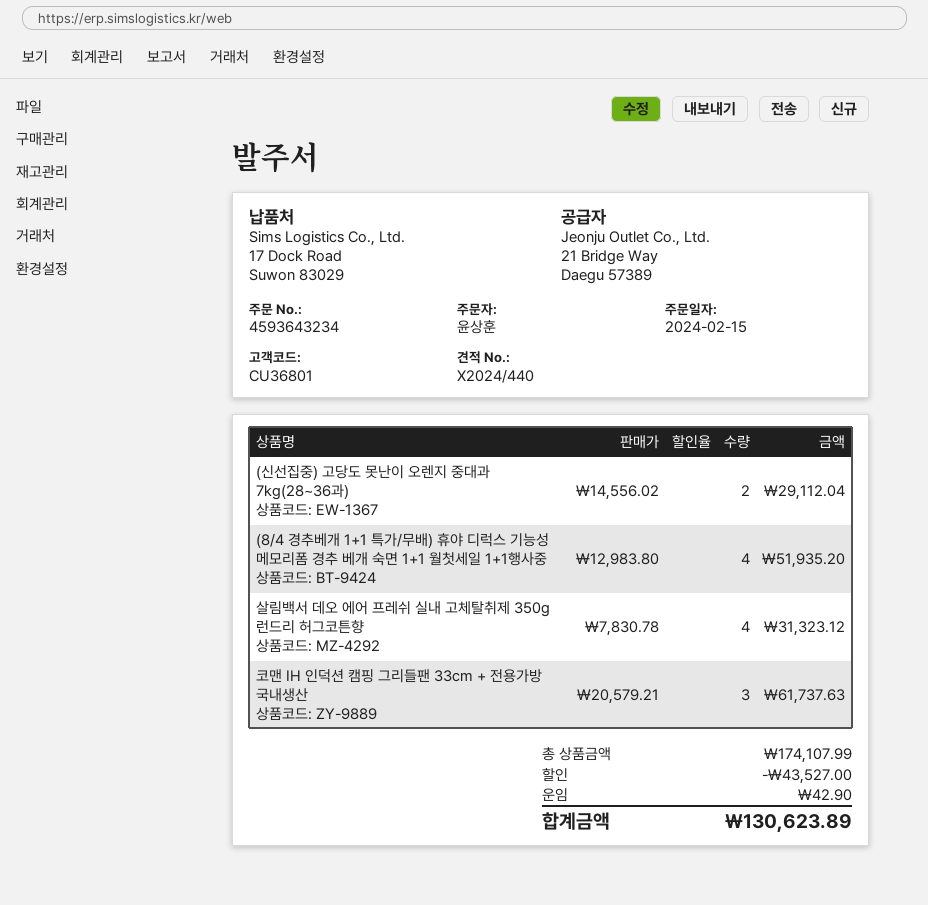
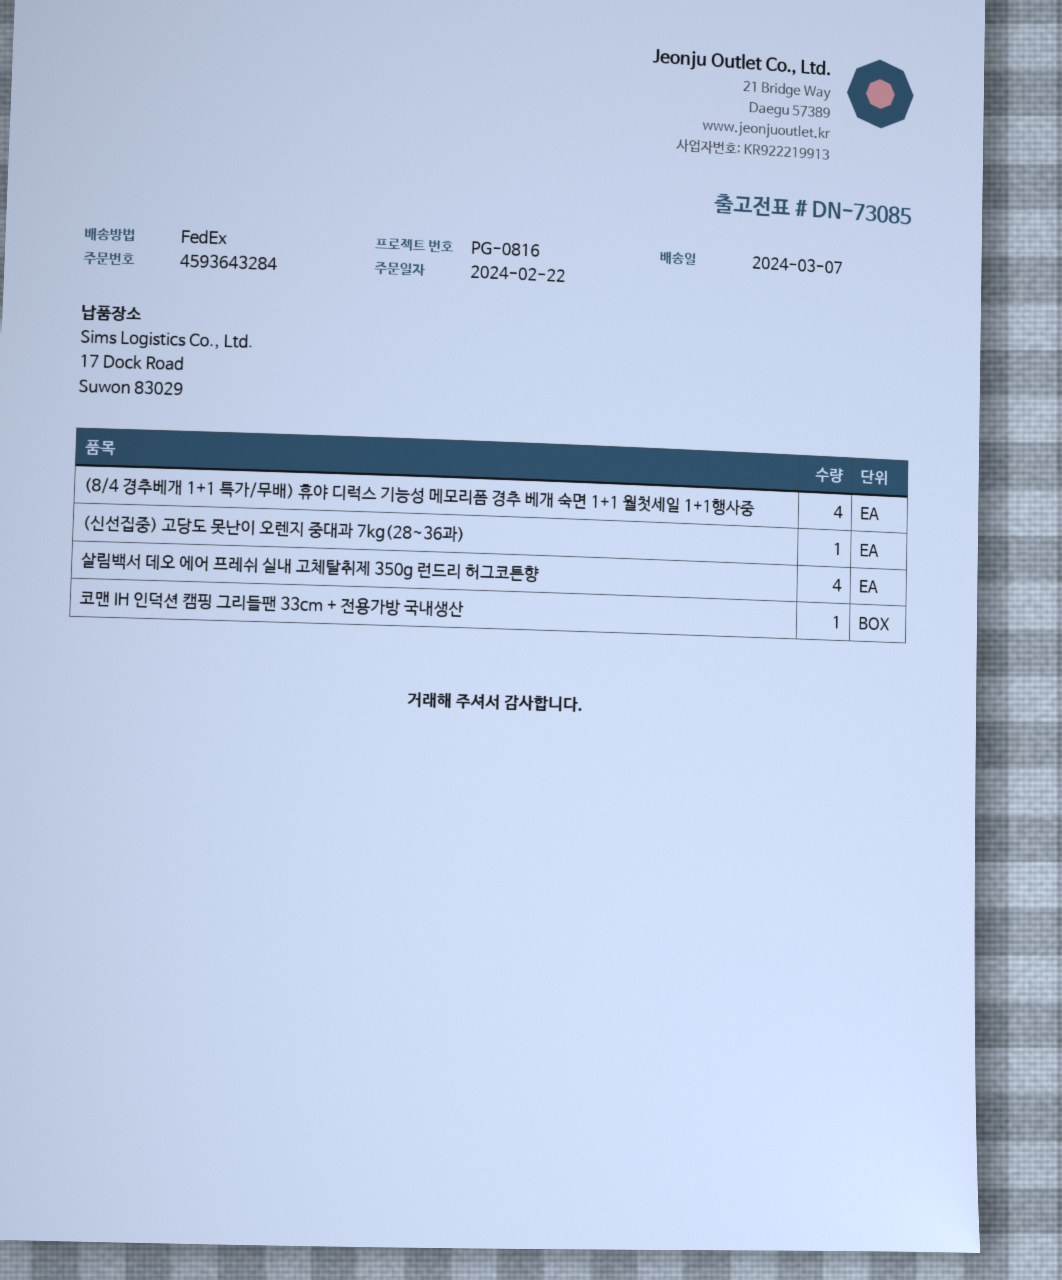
order number: 4593643234 -> 4593643284
order date: 2024-02-15 -> 2024-02-22
(신선집중) 고당도 못난이 오렌지 중대과 7kg(28~36과): 2 -> 1
코맨 IH 인덕션 캠핑 그리들팬 33cm + 전용가방 국내생산: 3 -> 1

